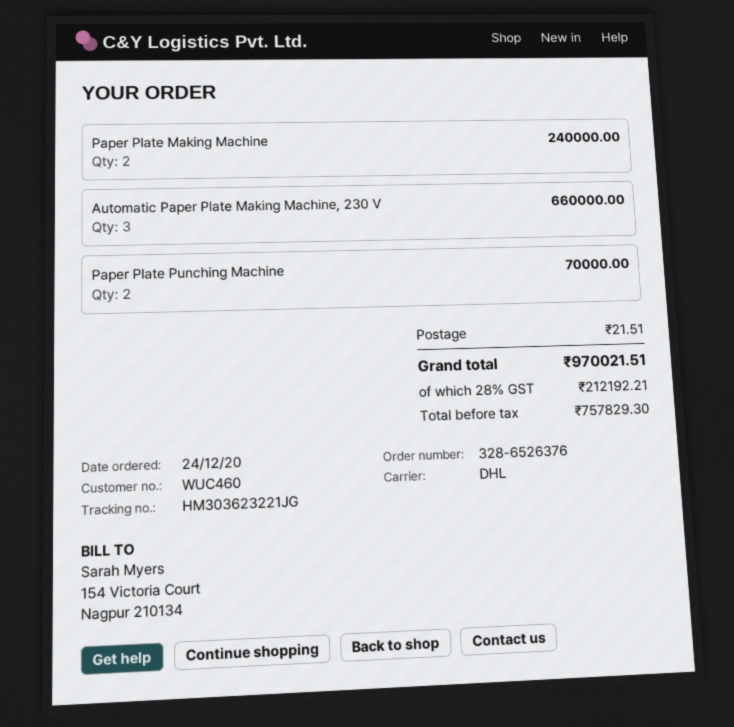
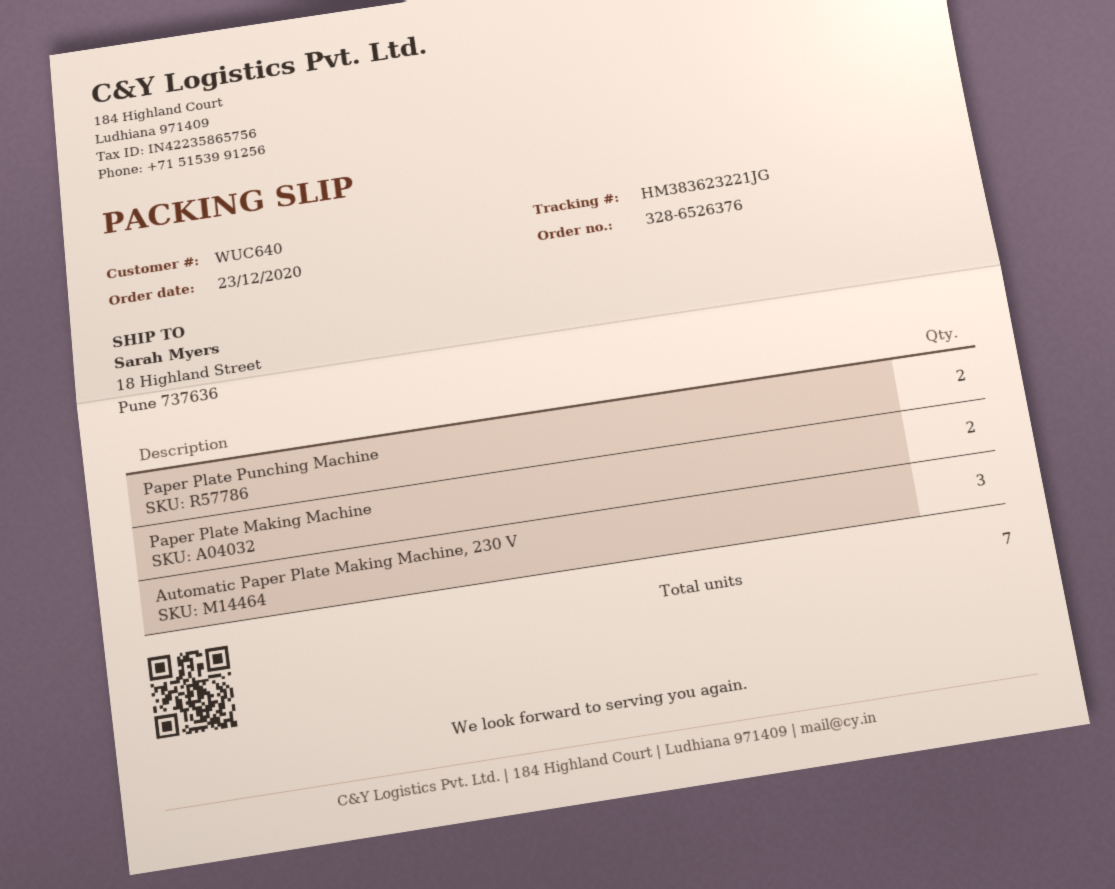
order date: 2020-12-24 -> 2020-12-23
customer number: WUC460 -> WUC640
tracking number: HM303623221JG -> HM383623221JG

